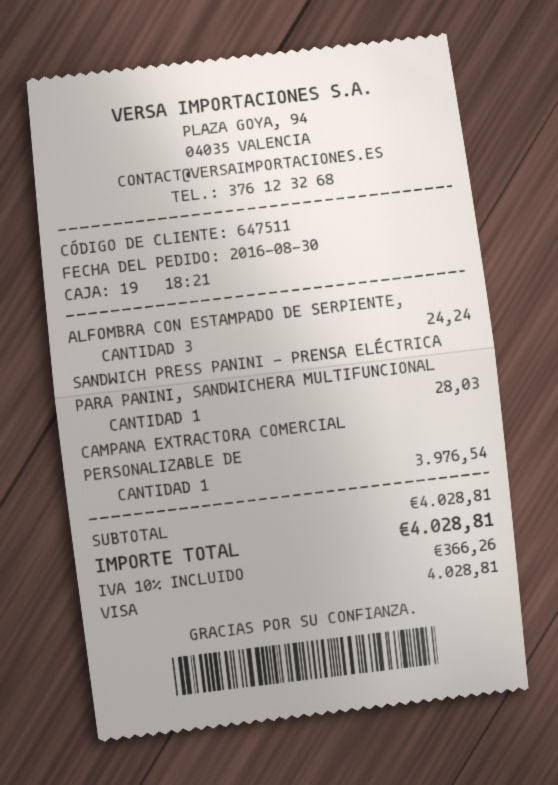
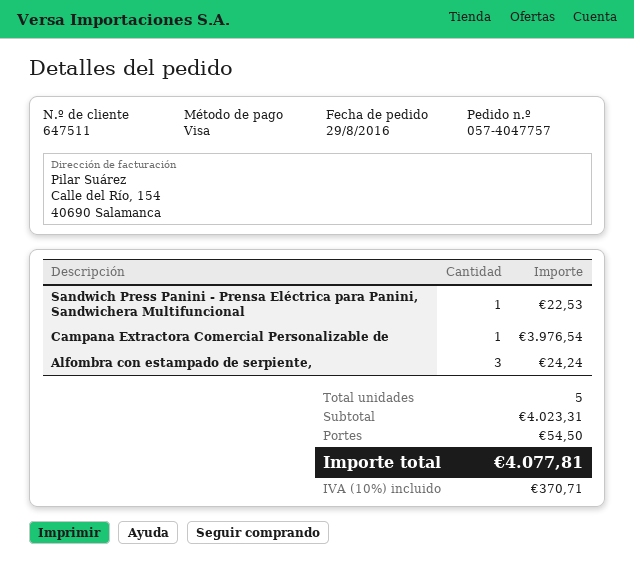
order date: 2016-08-30 -> 2016-08-29
SANDWICH PRESS PANINI - PRENSA ELÉCTRICA PARA PANINI, SANDWICHERA MULTIFUNCIONAL: 1 for 28.03 -> 1 for 22.53
subtotal: 4028.81 -> 4023.31
shipping: none -> 54.50
tax: 10% = 366.26 -> 10% = 370.71
total: 4028.81 -> 4077.81

